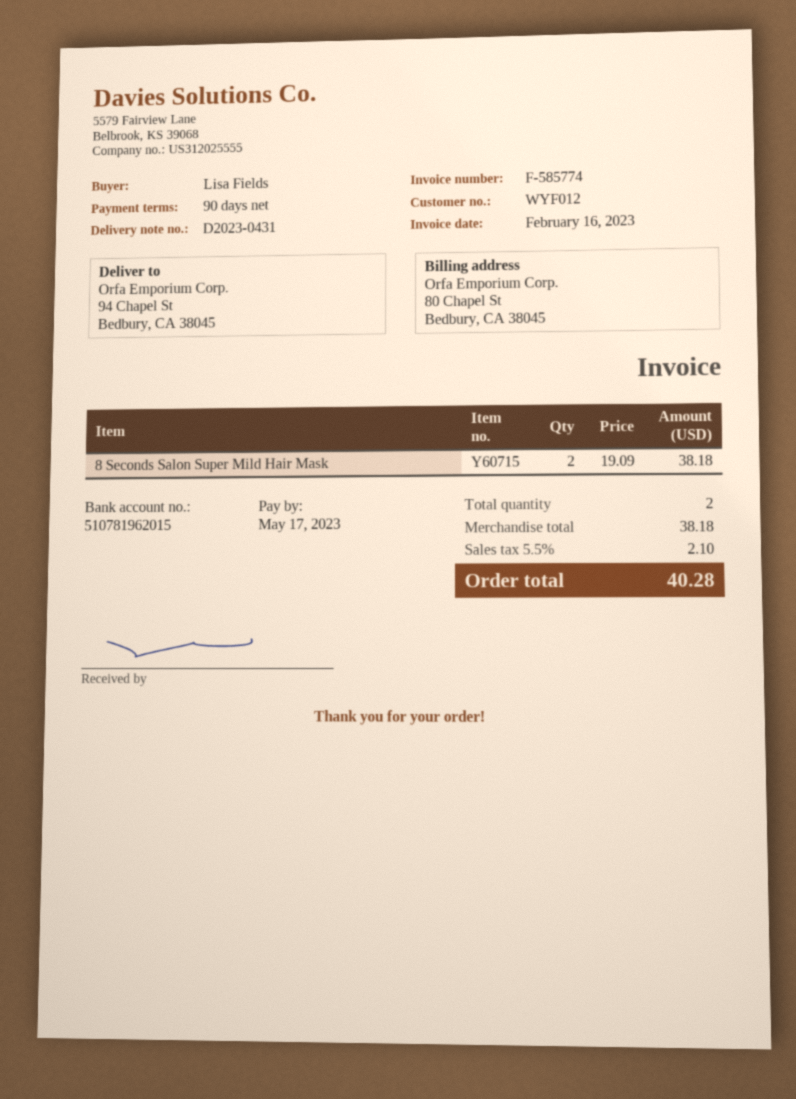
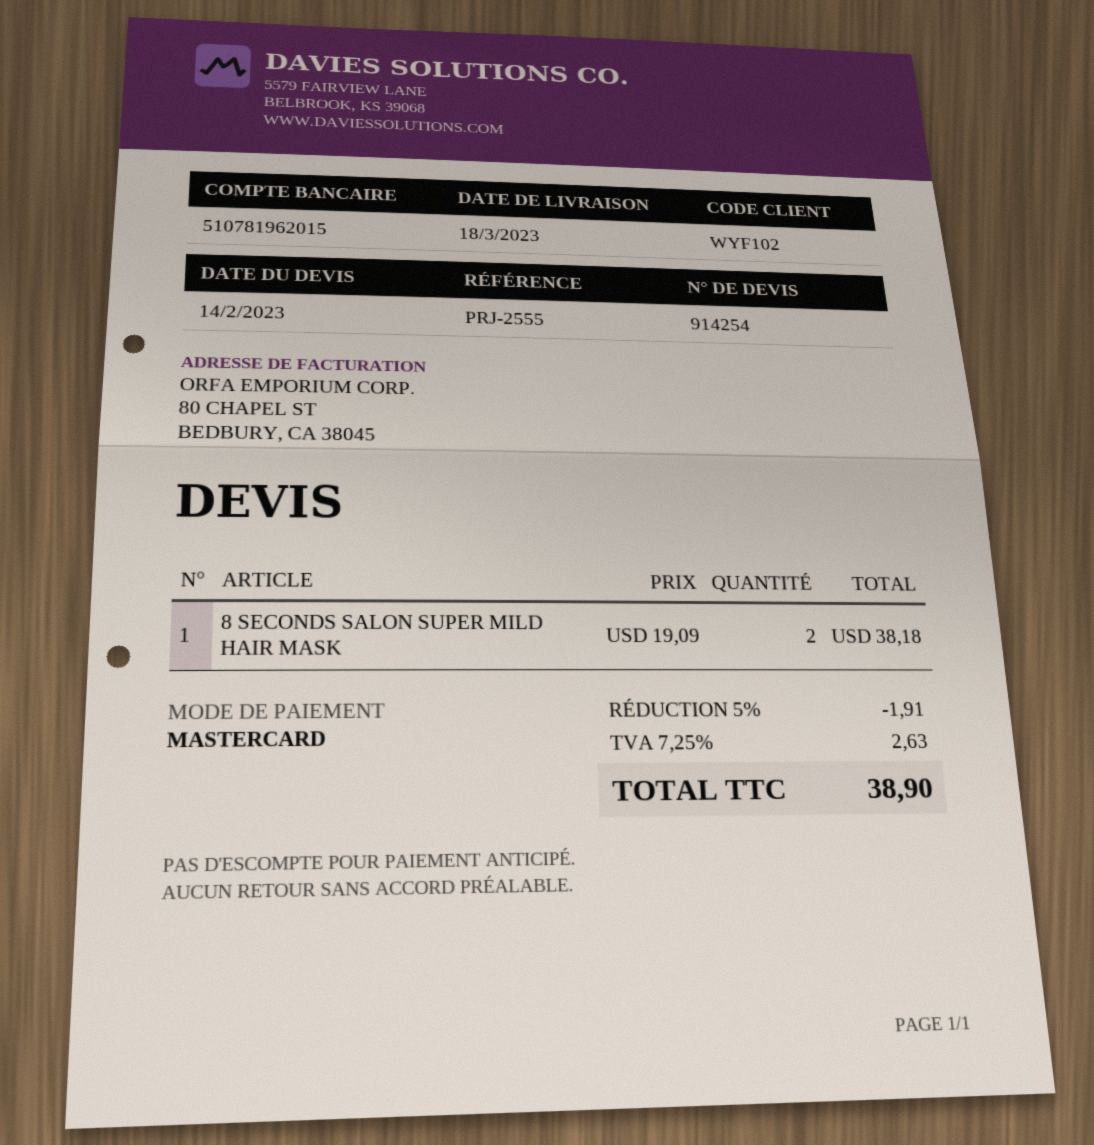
customer number: WYF012 -> WYF102
discount: none -> 5% = 1.91
tax: 5.5% = 2.10 -> 7.25% = 2.63
total: 40.28 -> 38.90

